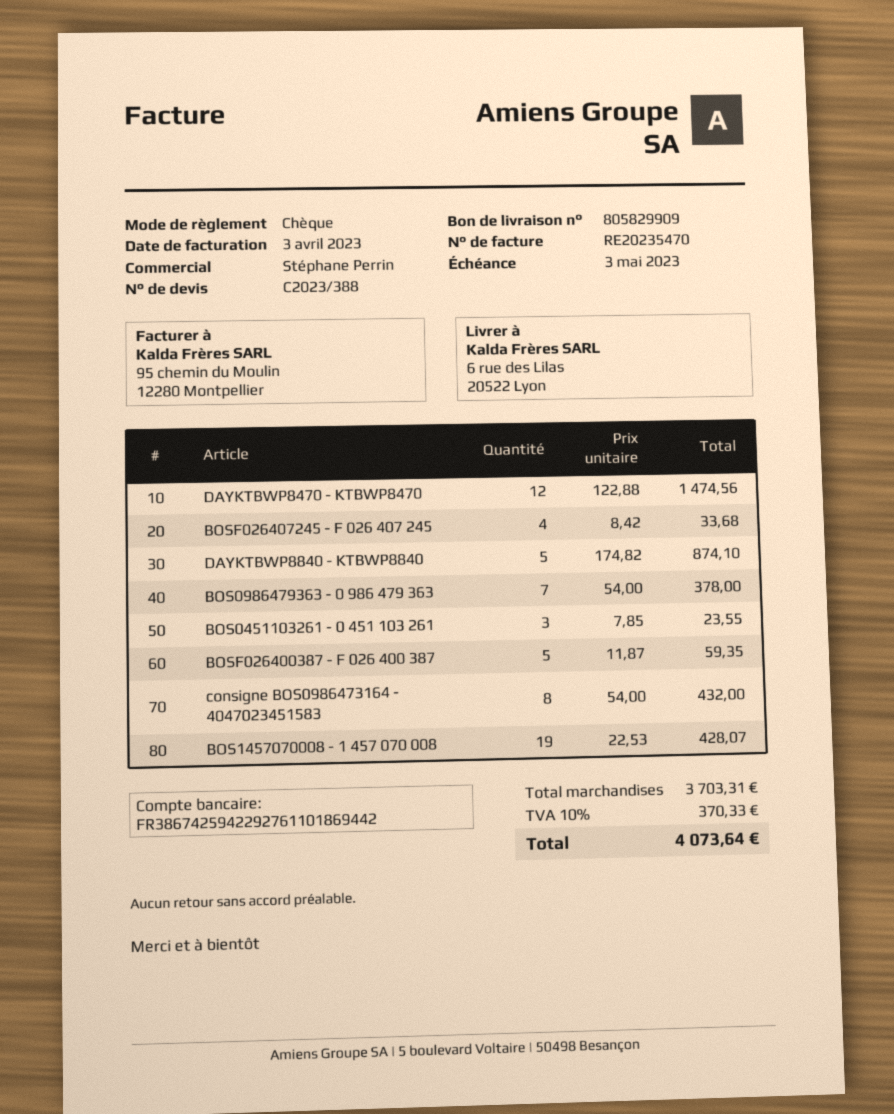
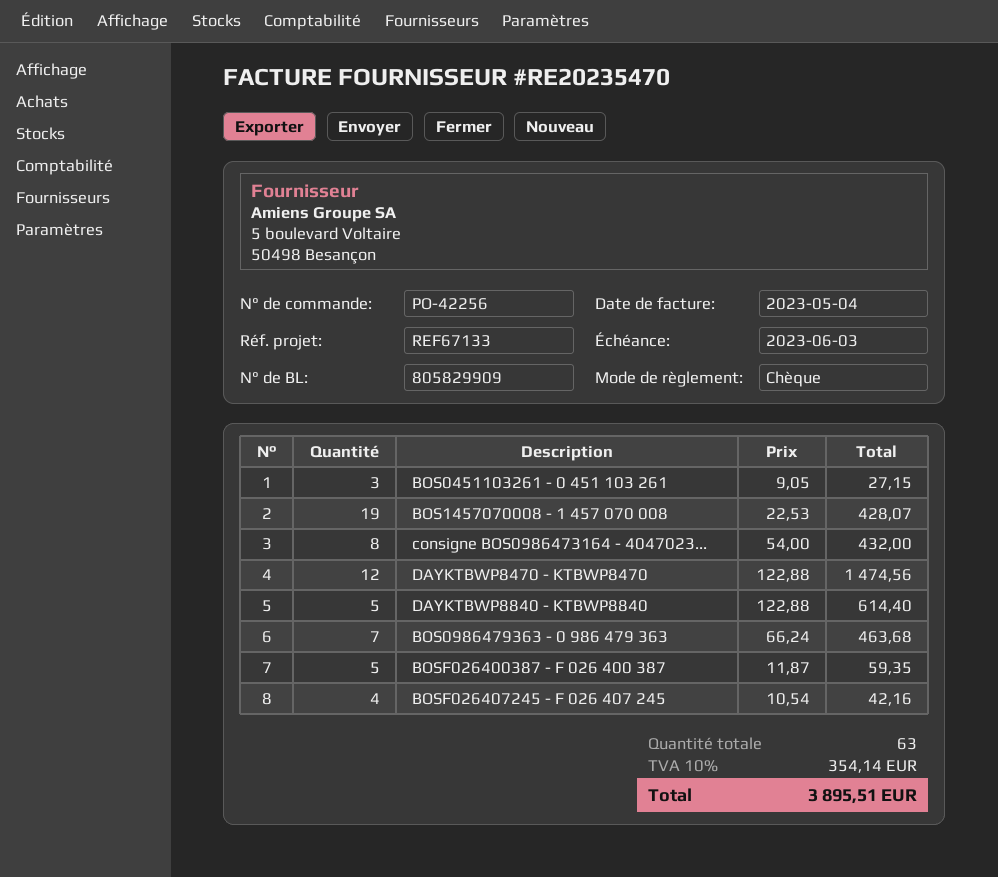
invoice date: 2023-04-03 -> 2023-05-04
due date: 2023-05-03 -> 2023-06-03
BOSF026407245 - F 026 407 245: 4 x 8.42 = 33.68 -> 4 x 10.54 = 42.16
DAYKTBWP8840 - KTBWP8840: 5 x 174.82 = 874.10 -> 5 x 122.88 = 614.40
BOS0986479363 - 0 986 479 363: 7 x 54.00 = 378.00 -> 7 x 66.24 = 463.68
BOS0451103261 - 0 451 103 261: 3 x 7.85 = 23.55 -> 3 x 9.05 = 27.15
tax: 10% = 370.33 -> 10% = 354.14
total: 4073.64 -> 3895.51

